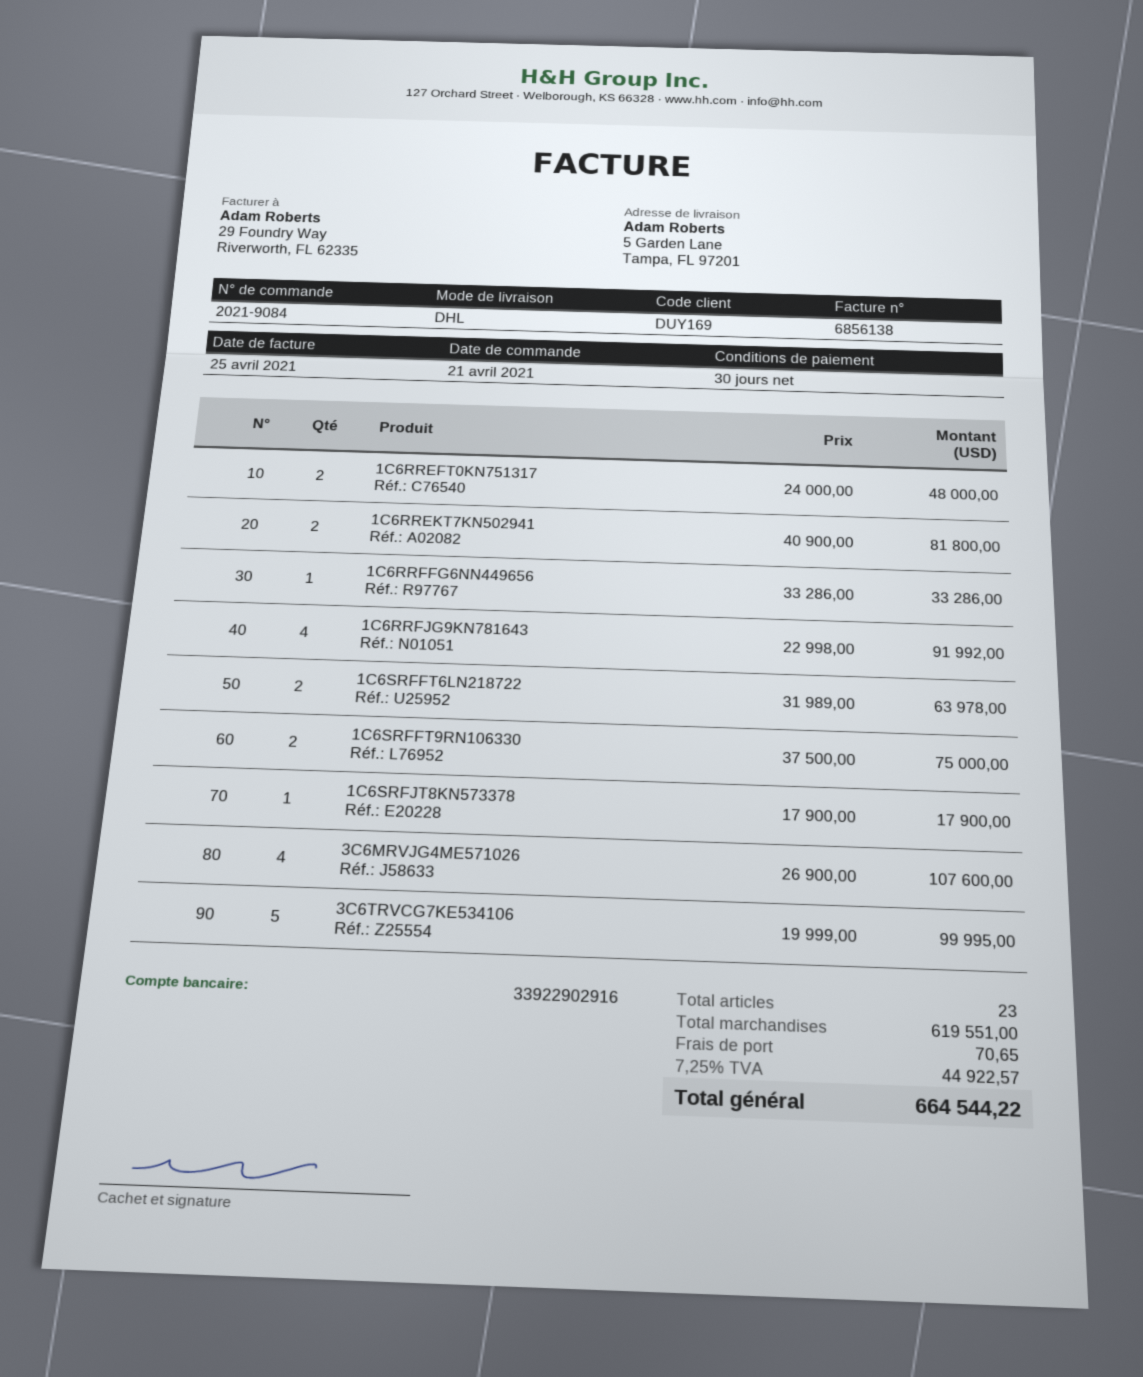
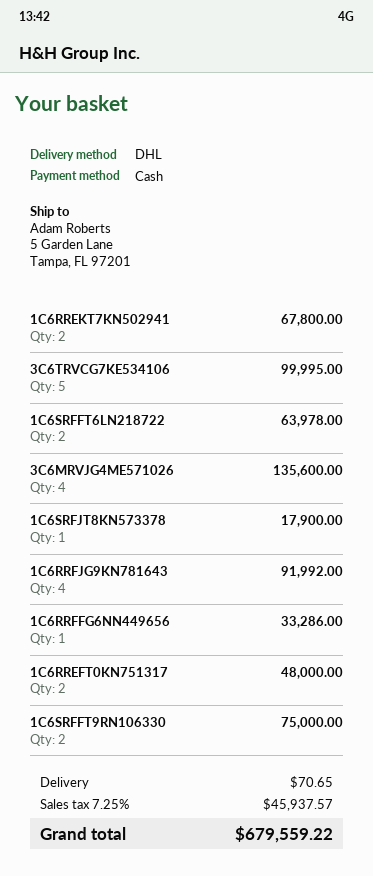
1C6RREKT7KN502941: 2 for 81800.00 -> 2 for 67800.00
3C6MRVJG4ME571026: 4 for 107600.00 -> 4 for 135600.00
tax: 7.25% = 44922.57 -> 7.25% = 45937.57
total: 664544.22 -> 679559.22

